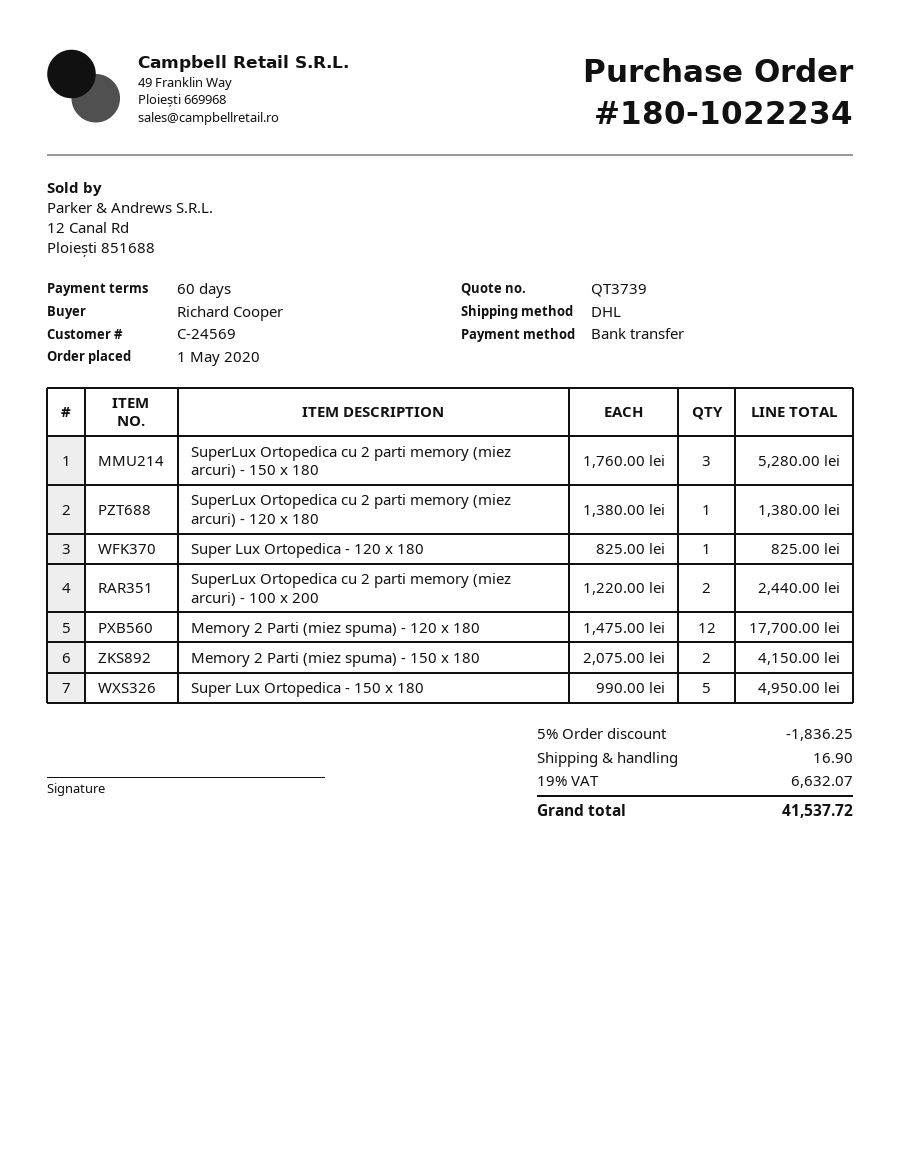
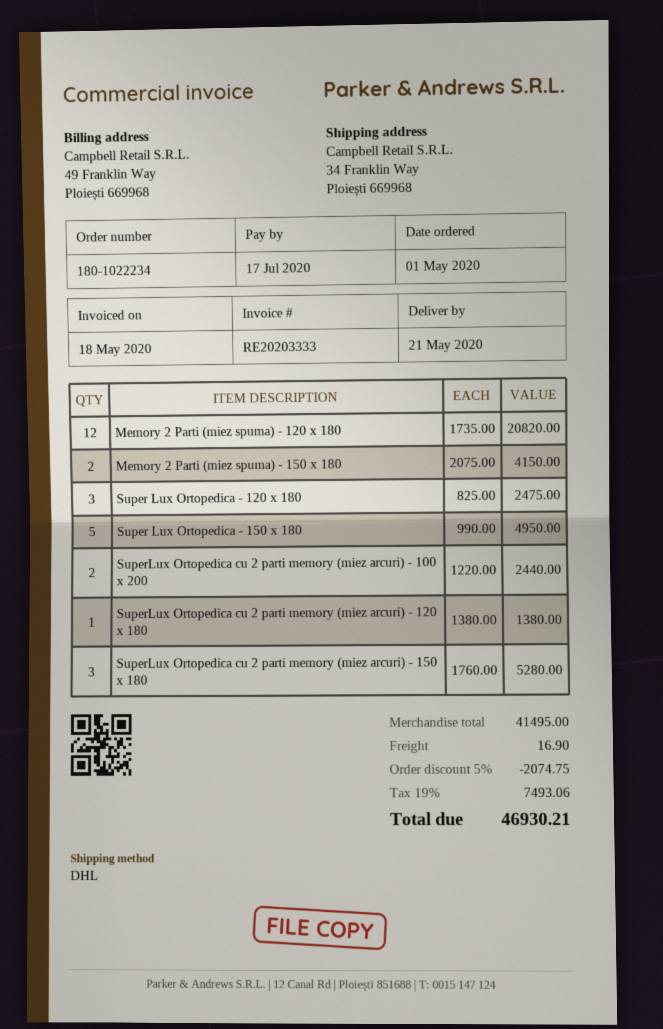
Super Lux Ortopedica - 120 x 180: 1 x 825.00 = 825.00 -> 3 x 825.00 = 2475.00
Memory 2 Parti (miez spuma) - 120 x 180: 12 x 1475.00 = 17700.00 -> 12 x 1735.00 = 20820.00
discount: 5% = 1836.25 -> 5% = 2074.75
tax: 19% = 6632.07 -> 19% = 7493.06
total: 41537.72 -> 46930.21

